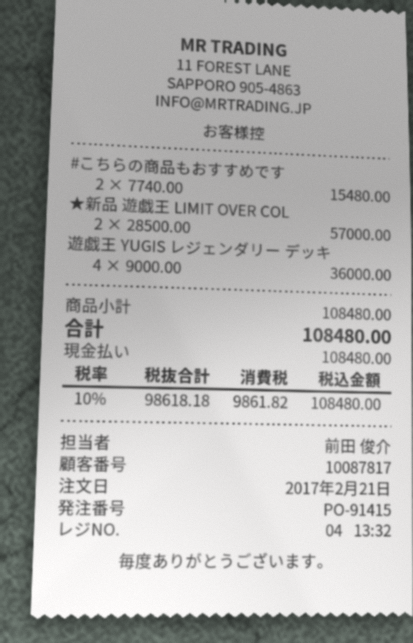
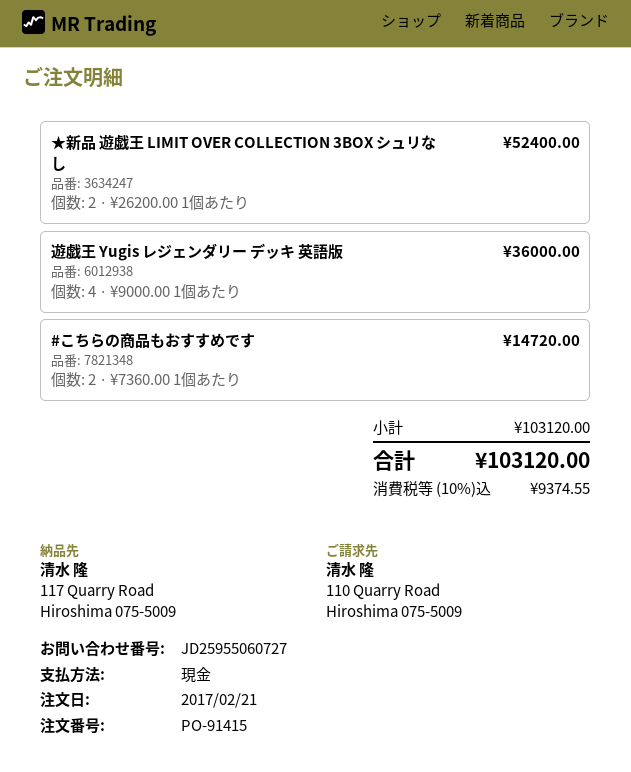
#こちらの商品もおすすめです: 2 x 7740.00 = 15480.00 -> 2 x 7360.00 = 14720.00
★新品 遊戯王 LIMIT OVER COL: 2 x 28500.00 = 57000.00 -> 2 x 26200.00 = 52400.00
subtotal: 108480.00 -> 103120.00
tax: 10% = 9861.82 -> 10% = 9374.55
total: 108480.00 -> 103120.00

